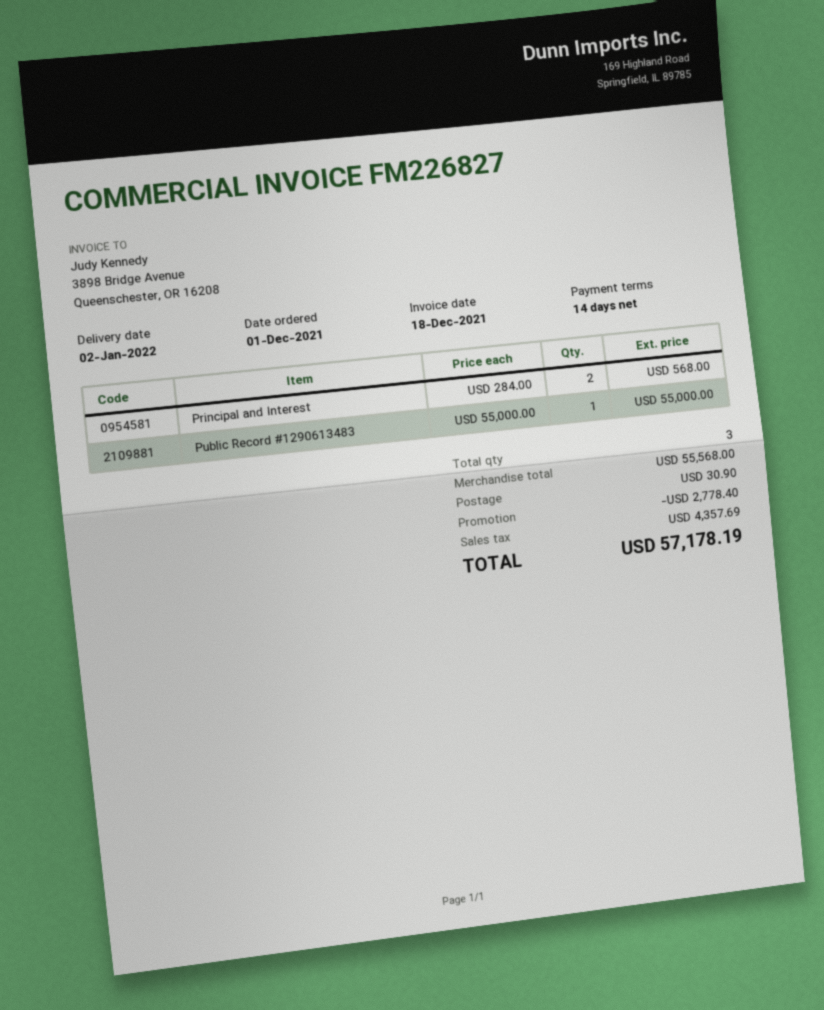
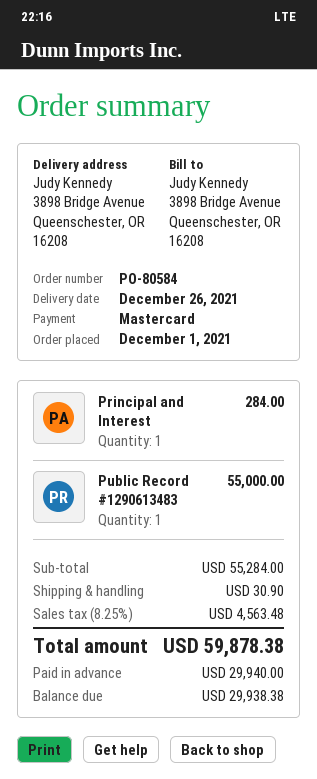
delivery date: 2022-01-02 -> 2021-12-26
Principal and Interest: 2 for 568.00 -> 1 for 284.00
subtotal: 55568.00 -> 55284.00
discount: 2778.40 -> none
tax: 4357.69 -> 4563.48
total: 57178.19 -> 59878.38

